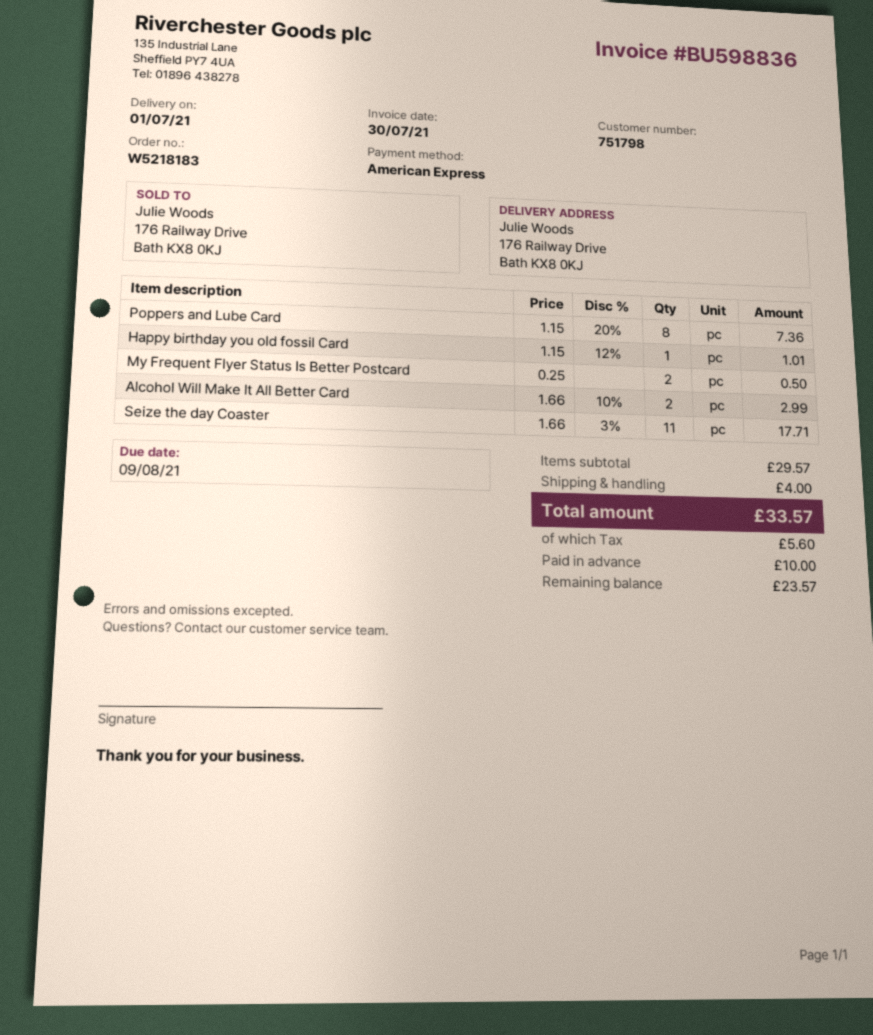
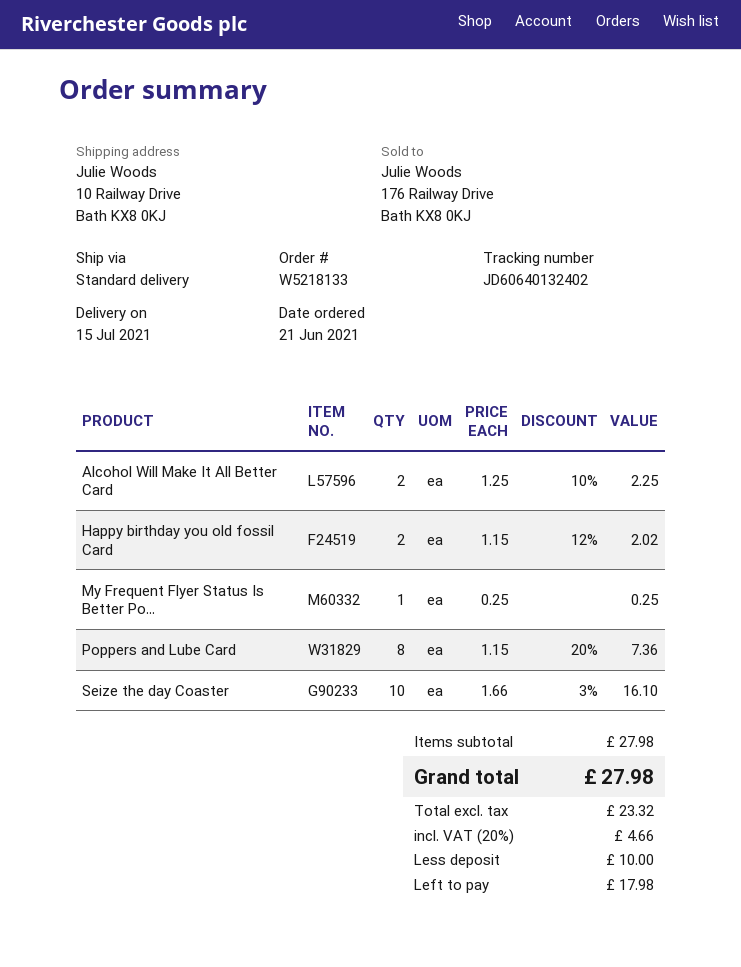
order number: W5218183 -> W5218133
delivery date: 2021-07-01 -> 2021-07-15
ship to: 176 Railway Drive, Bath KX8 0KJ -> 10 Railway Drive, Bath KX8 0KJ
Happy birthday you old fossil Card: 1 x 1.15 - 12% = 1.01 -> 2 x 1.15 - 12% = 2.02
My Frequent Flyer Status Is Better Postcard: 2 x 0.25 = 0.50 -> 1 x 0.25 = 0.25
Alcohol Will Make It All Better Card: 2 x 1.66 - 10% = 2.99 -> 2 x 1.25 - 10% = 2.25
Seize the day Coaster: 11 x 1.66 - 3% = 17.71 -> 10 x 1.66 - 3% = 16.10
subtotal: 29.57 -> 27.98
shipping: 4.00 -> none
tax: 5.60 -> 4.66
total: 33.57 -> 27.98
balance: 23.57 -> 17.98

